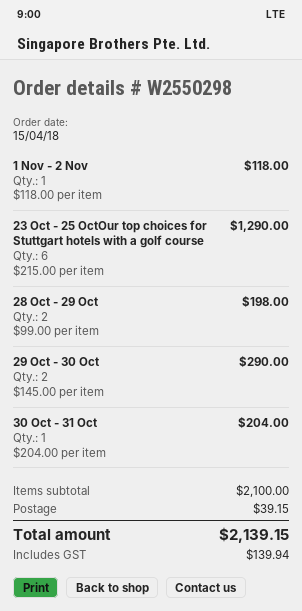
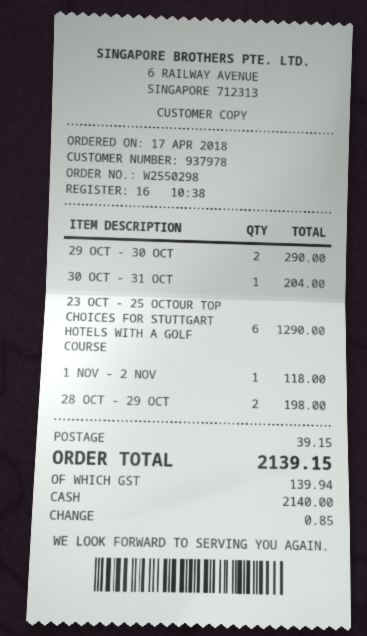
order date: 2018-04-15 -> 2018-04-17

